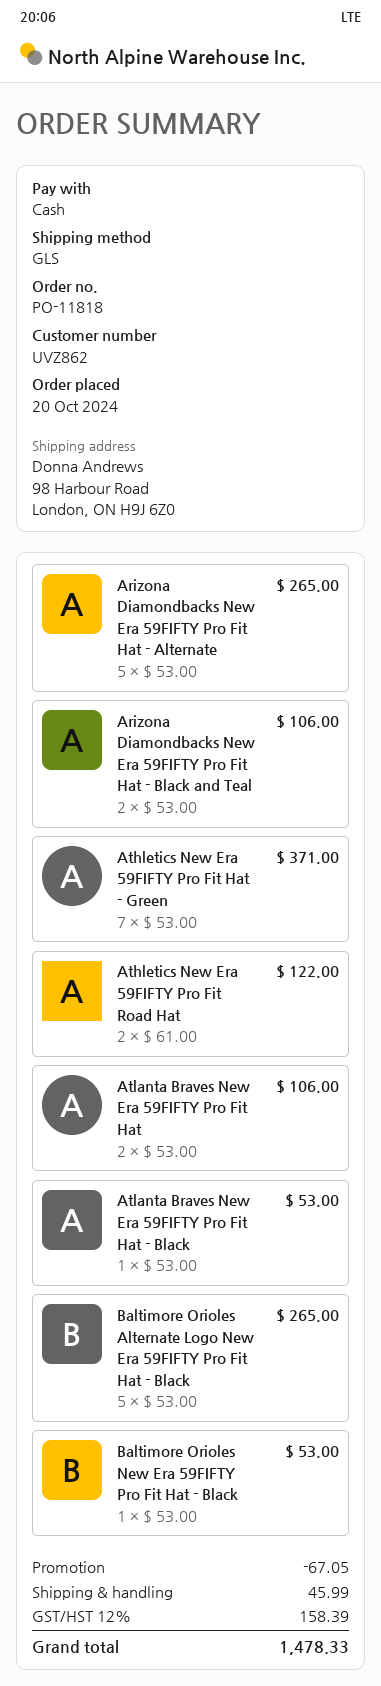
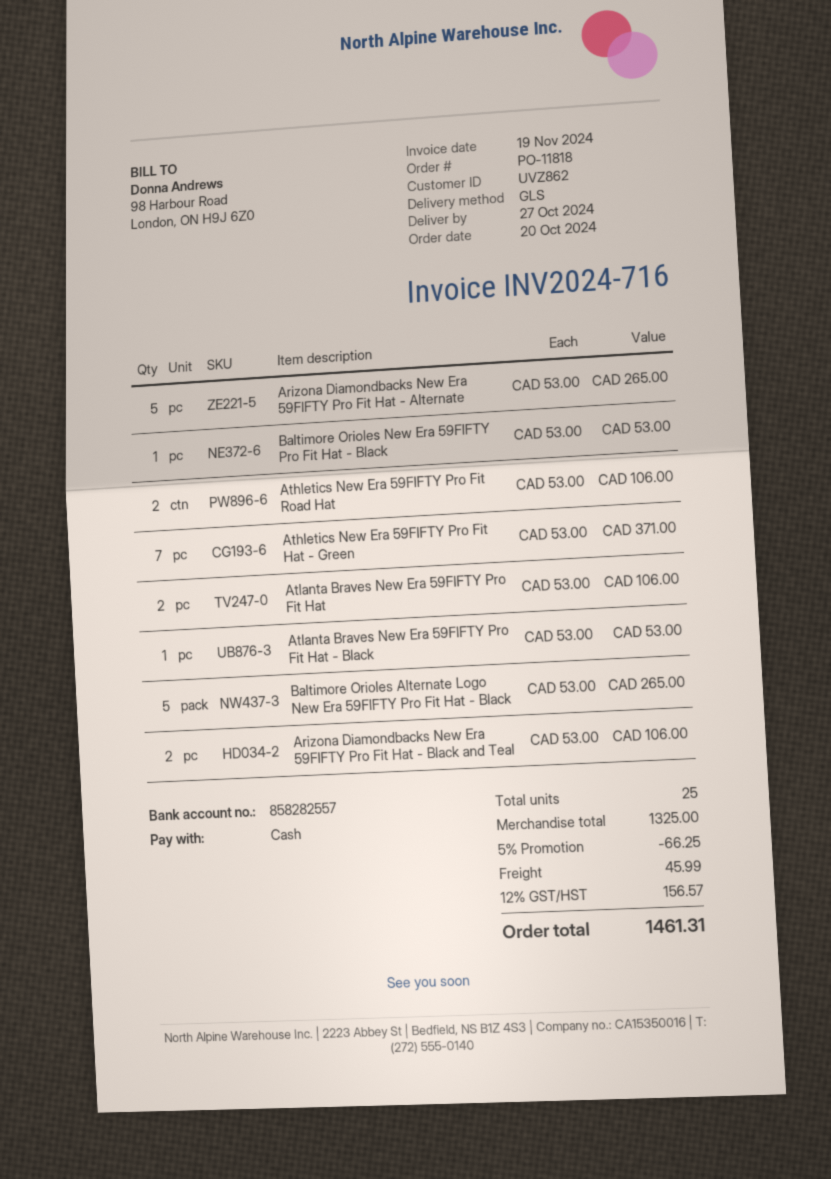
Athletics New Era 59FIFTY Pro Fit Road Hat: 2 x 61.00 = 122.00 -> 2 x 53.00 = 106.00
discount: 67.05 -> 66.25
tax: 12% = 158.39 -> 12% = 156.57
total: 1478.33 -> 1461.31

